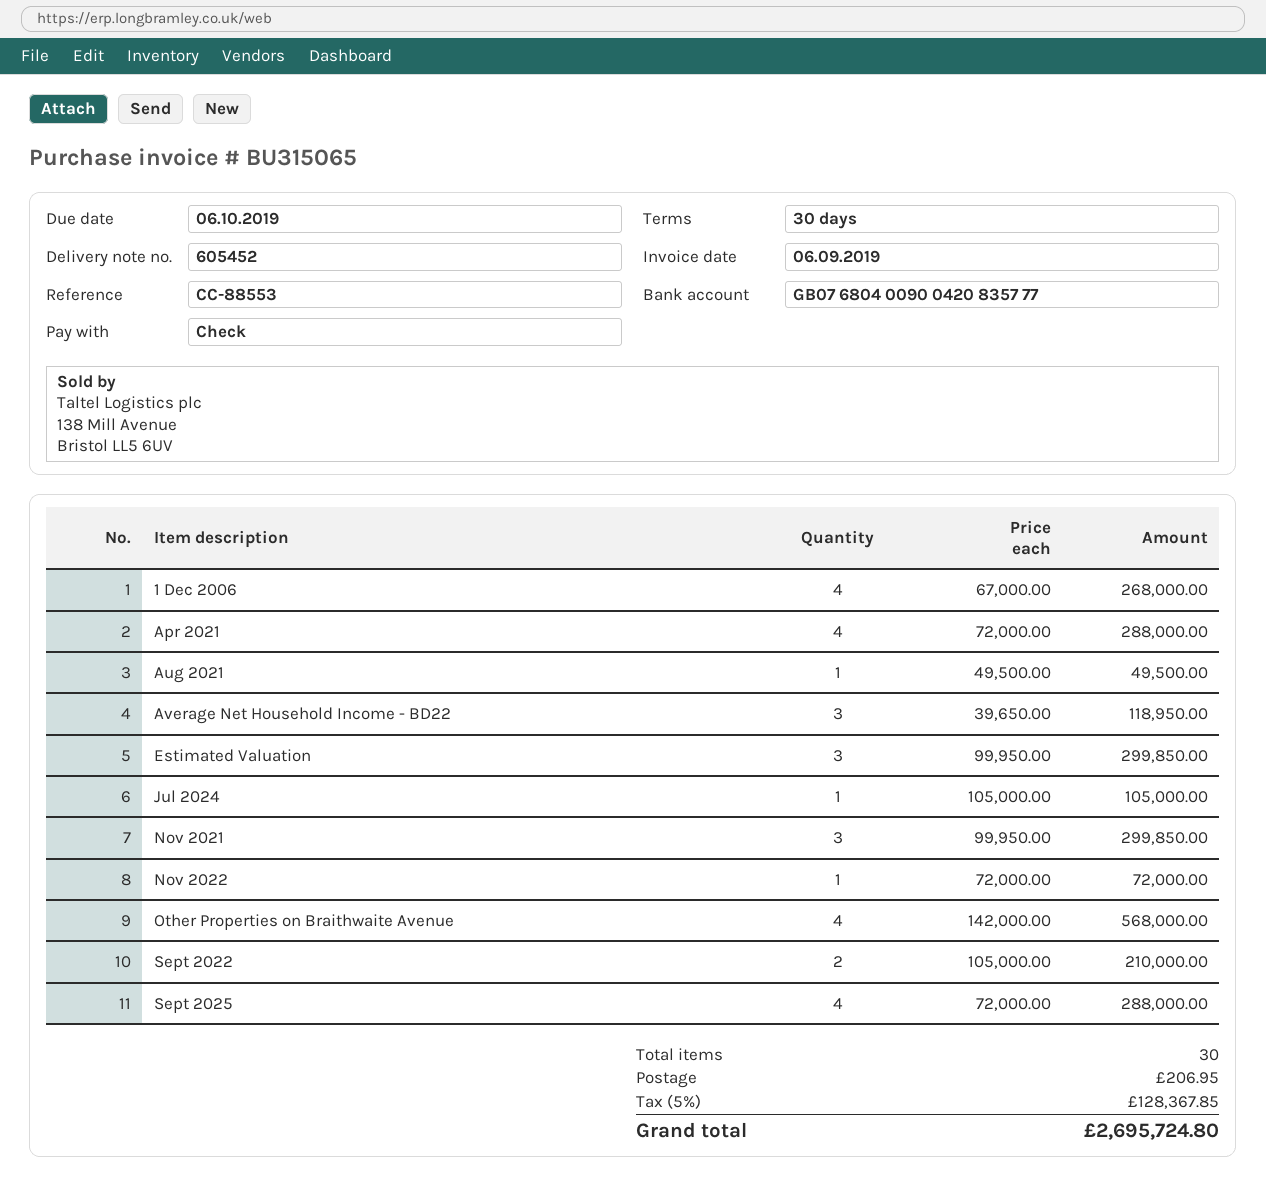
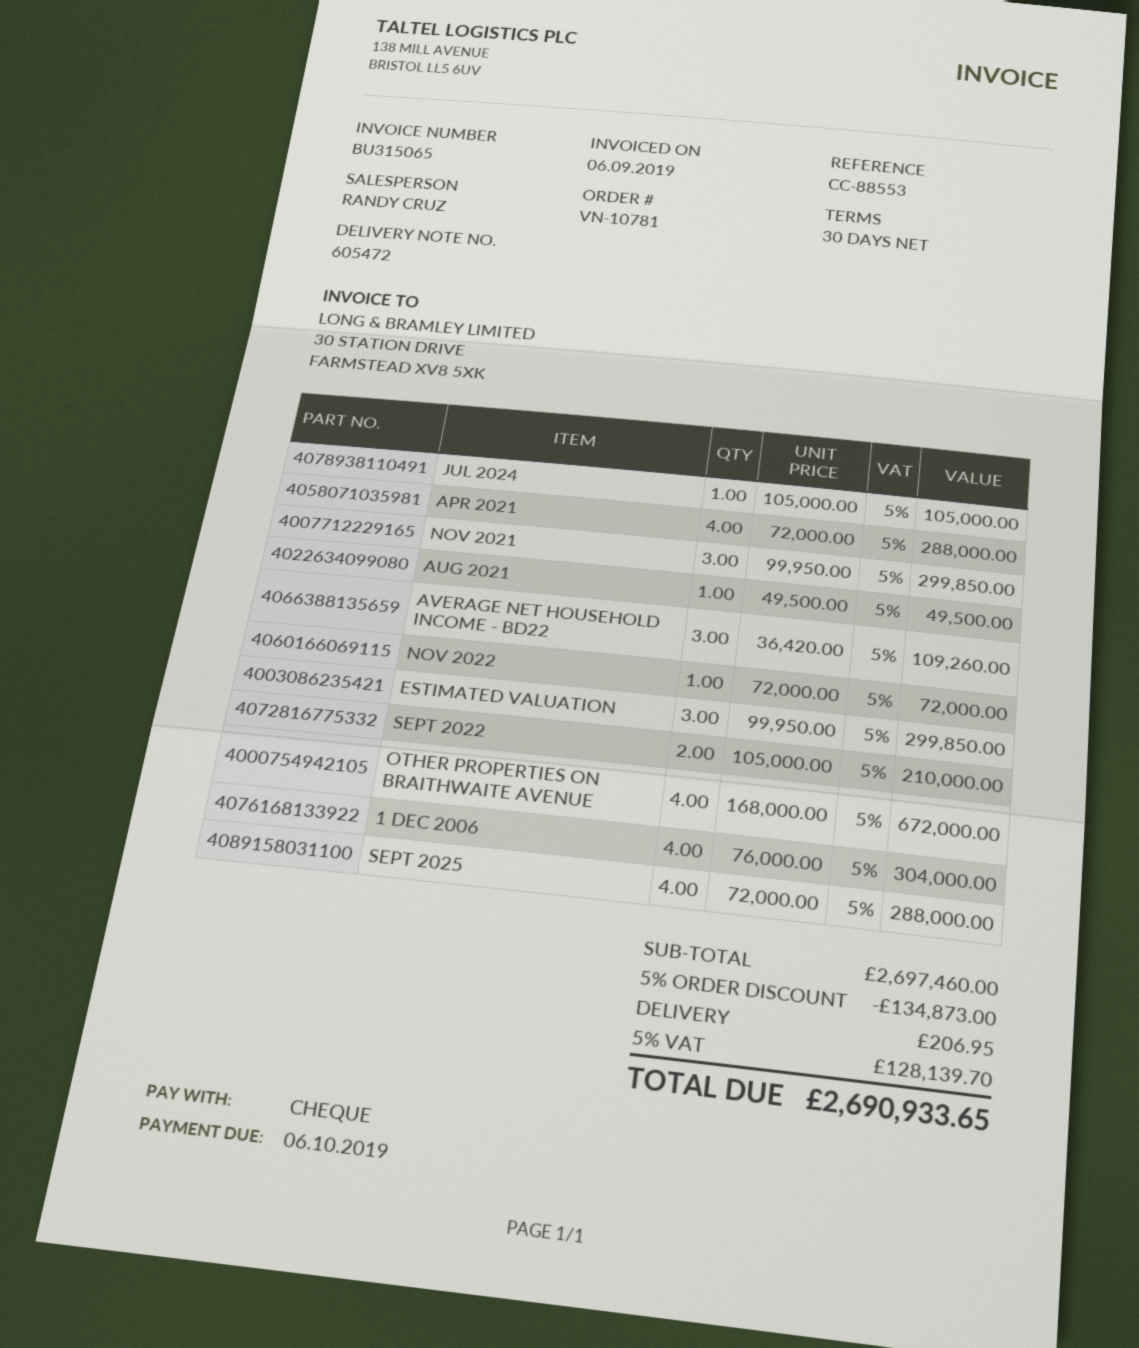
delivery note number: 605452 -> 605472
1 Dec 2006: 4 x 67000.00 = 268000.00 -> 4 x 76000.00 = 304000.00
Average Net Household Income - BD22: 3 x 39650.00 = 118950.00 -> 3 x 36420.00 = 109260.00
Other Properties on Braithwaite Avenue: 4 x 142000.00 = 568000.00 -> 4 x 168000.00 = 672000.00
discount: none -> 5% = 134873.00
tax: 5% = 128367.85 -> 5% = 128139.70
total: 2695724.80 -> 2690933.65

